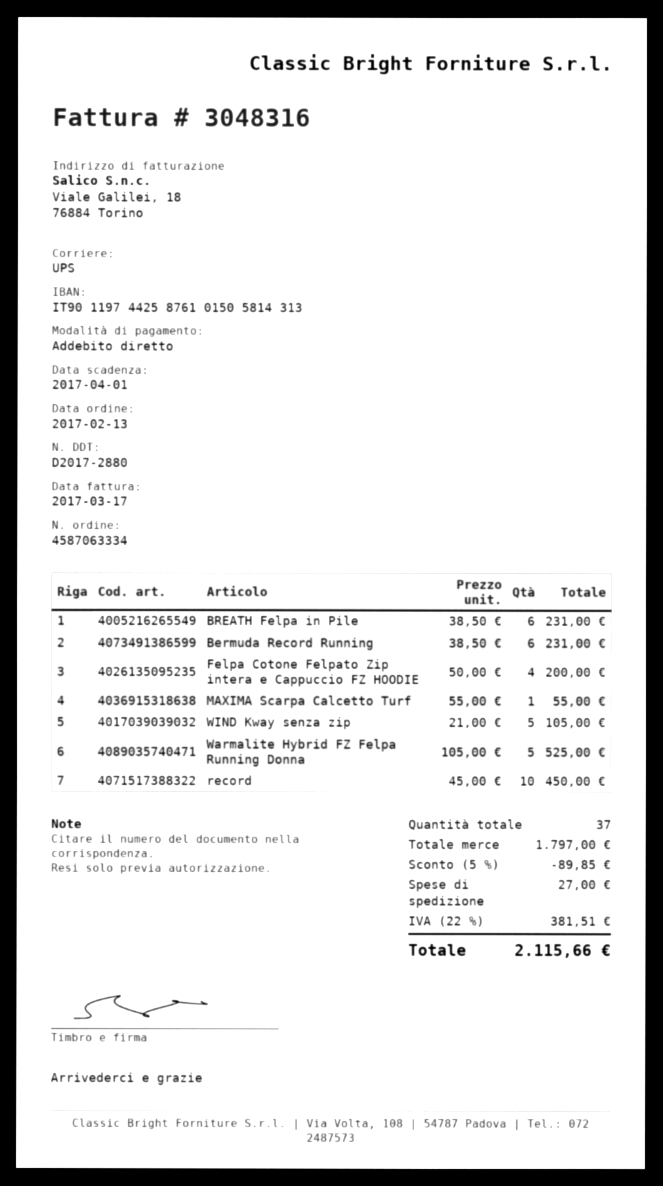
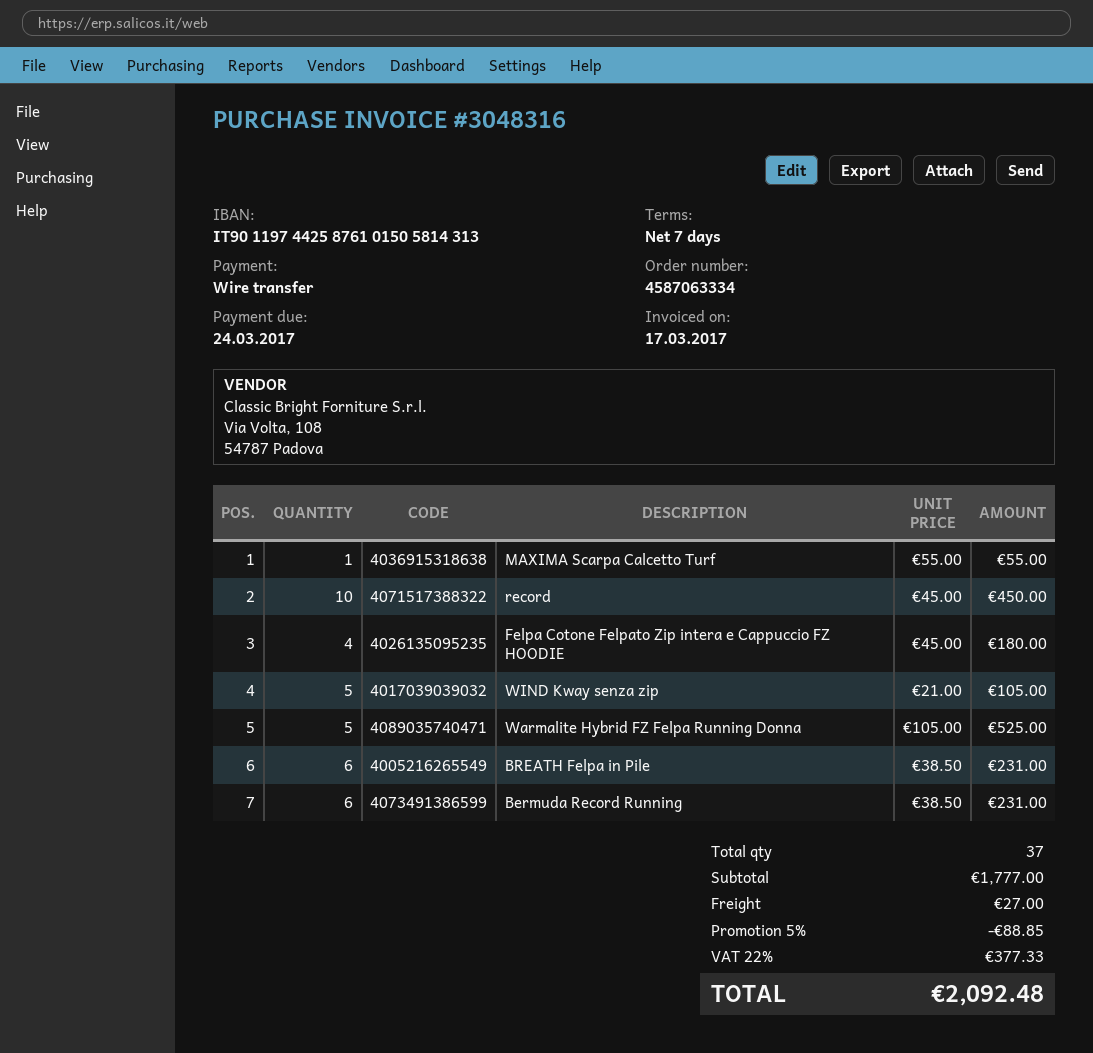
due date: 2017-04-01 -> 2017-03-24
payment method: direct debit -> bank transfer
Felpa Cotone Felpato Zip intera e Cappuccio FZ HOODIE: 4 x 50.00 = 200.00 -> 4 x 45.00 = 180.00
subtotal: 1797.00 -> 1777.00
discount: 5% = 89.85 -> 5% = 88.85
tax: 22% = 381.51 -> 22% = 377.33
total: 2115.66 -> 2092.48

